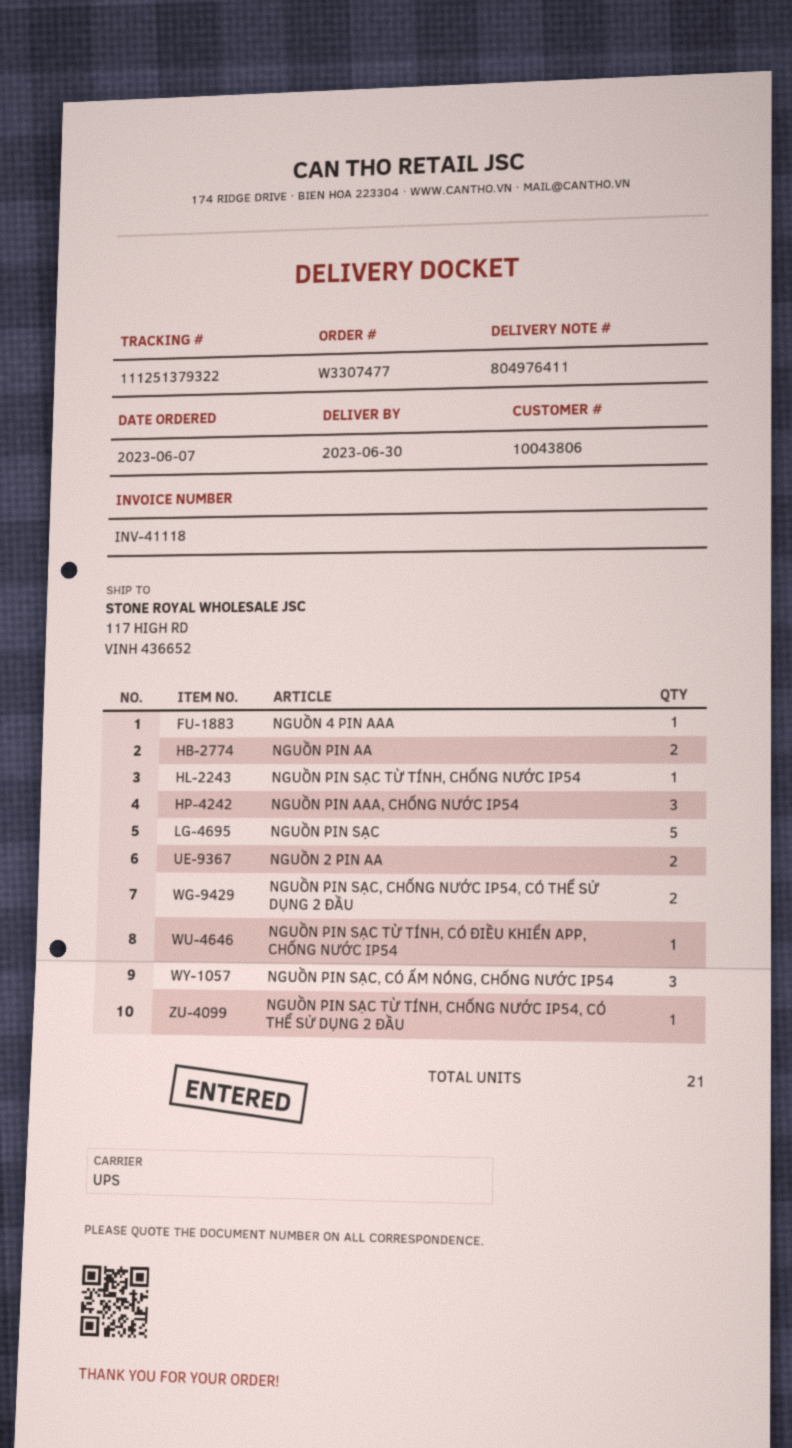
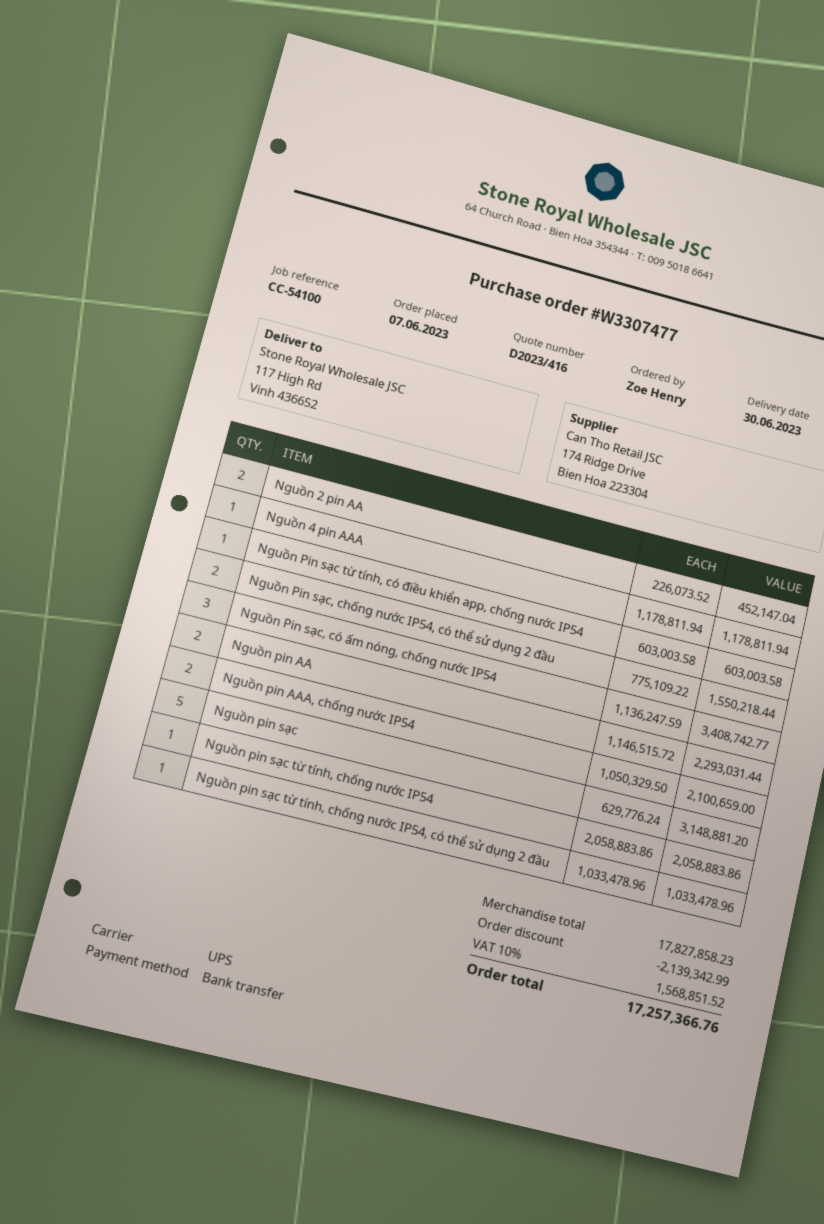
NGUỒN PIN AAA, CHỐNG NƯỚC IP54: 3 -> 2

